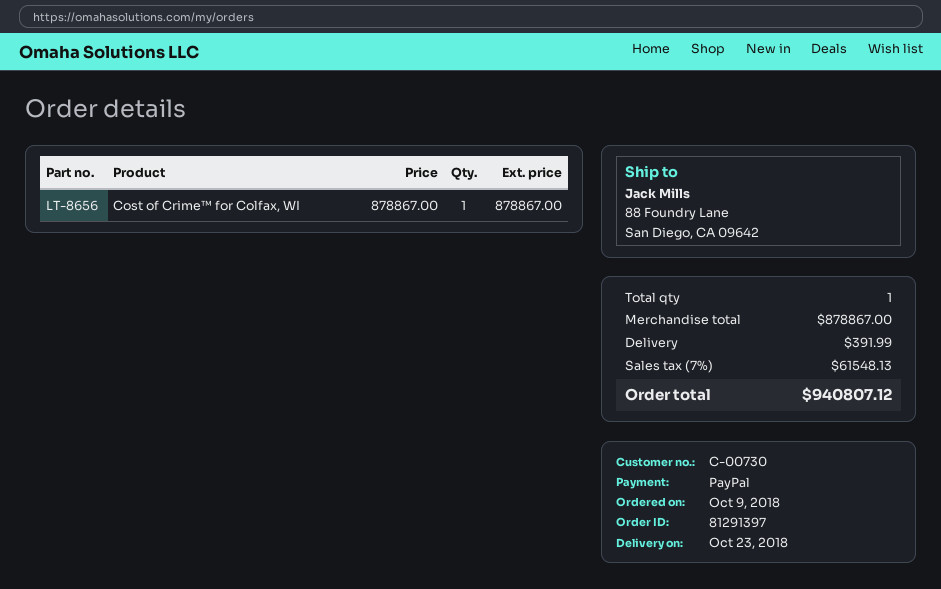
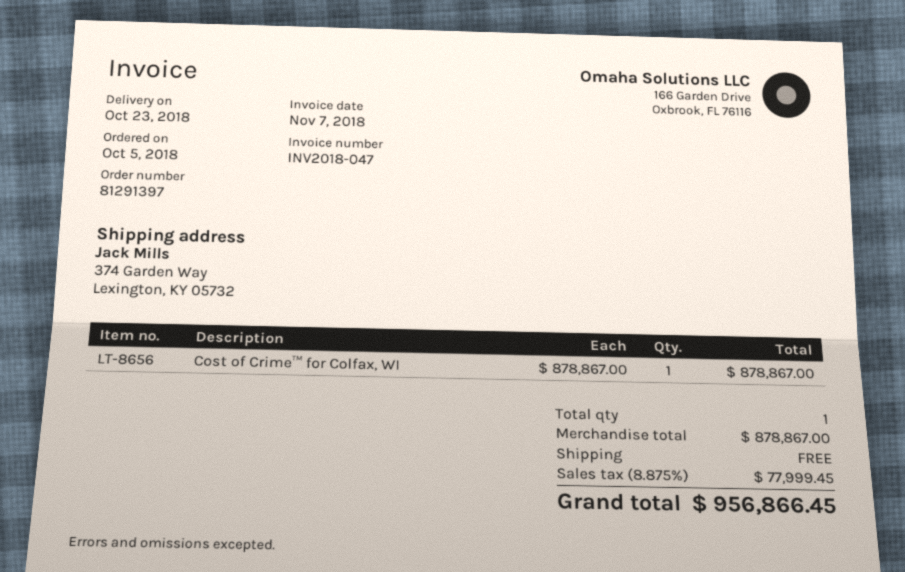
order date: 2018-10-09 -> 2018-10-05
ship to: 88 Foundry Lane, San Diego, CA 09642 -> 374 Garden Way, Lexington, KY 05732
shipping: 391.99 -> 0.00
tax: 7% = 61548.13 -> 8.875% = 77999.45
total: 940807.12 -> 956866.45

